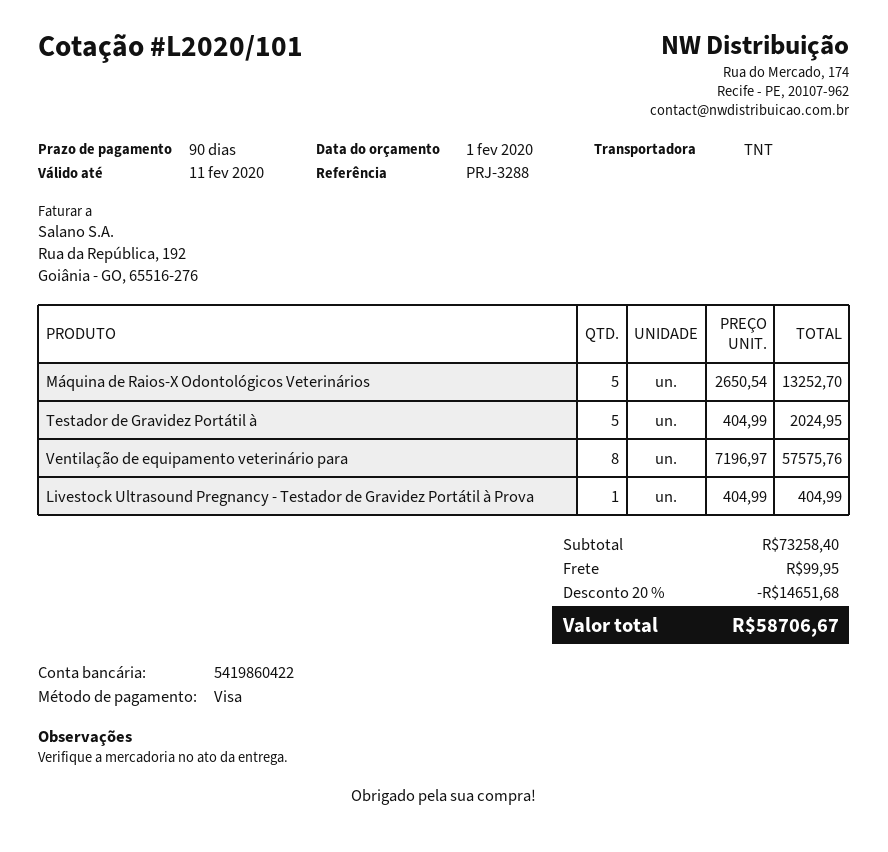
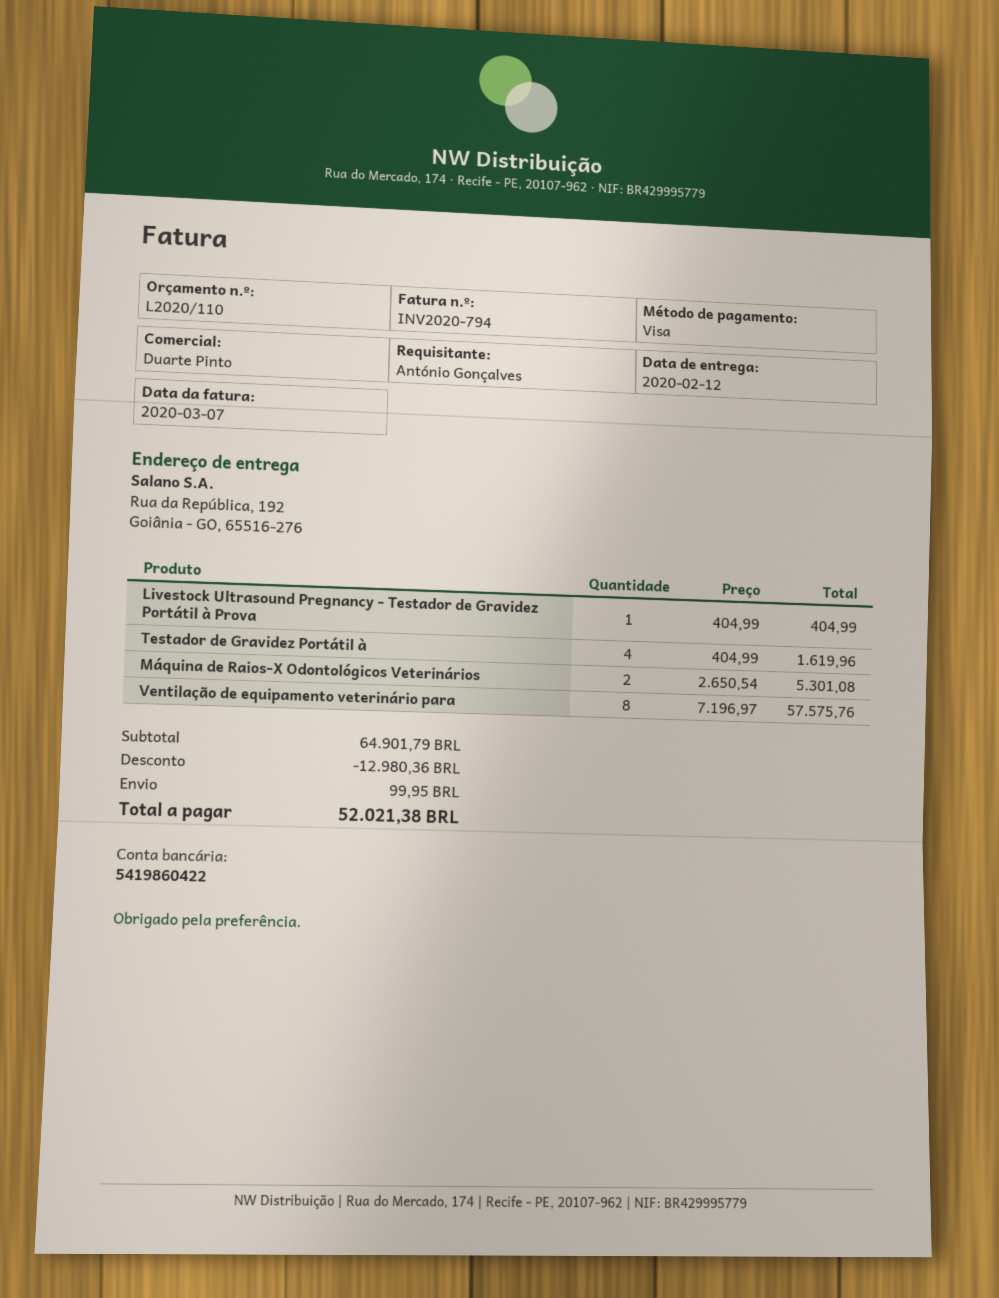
quote number: L2020/101 -> L2020/110
Máquina de Raios-X Odontológicos Veterinários: 5 x 2650.54 = 13252.70 -> 2 x 2650.54 = 5301.08
Testador de Gravidez Portátil à: 5 x 404.99 = 2024.95 -> 4 x 404.99 = 1619.96
subtotal: 73258.40 -> 64901.79
discount: 14651.68 -> 12980.36
total: 58706.67 -> 52021.38

